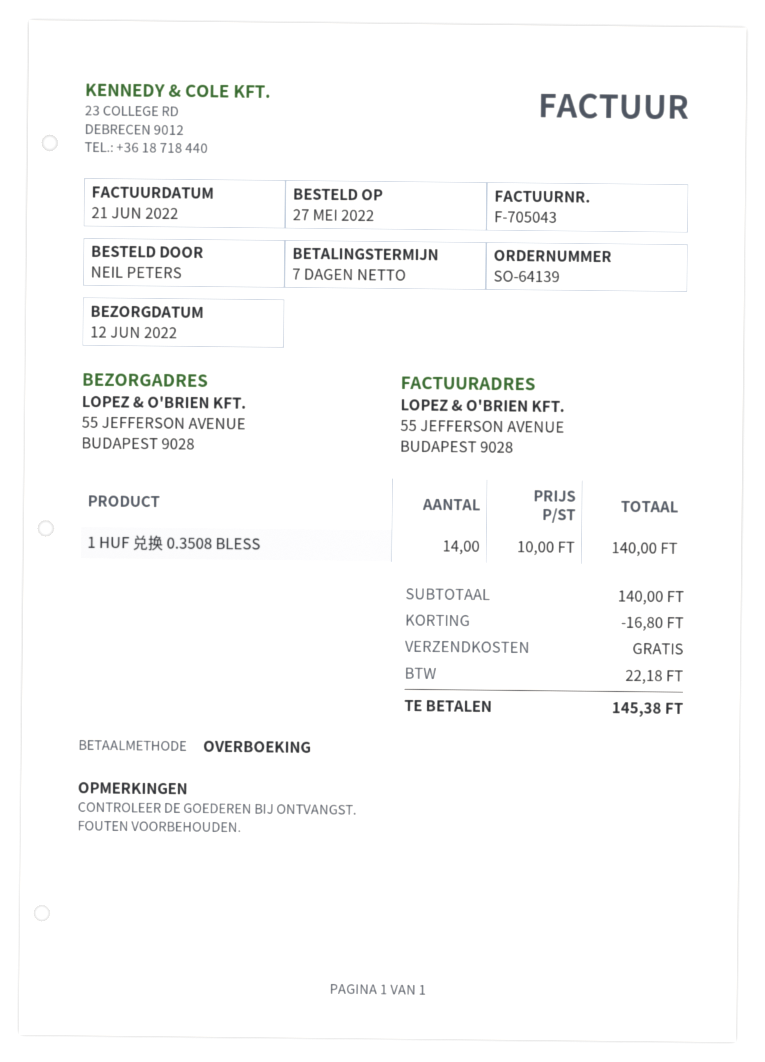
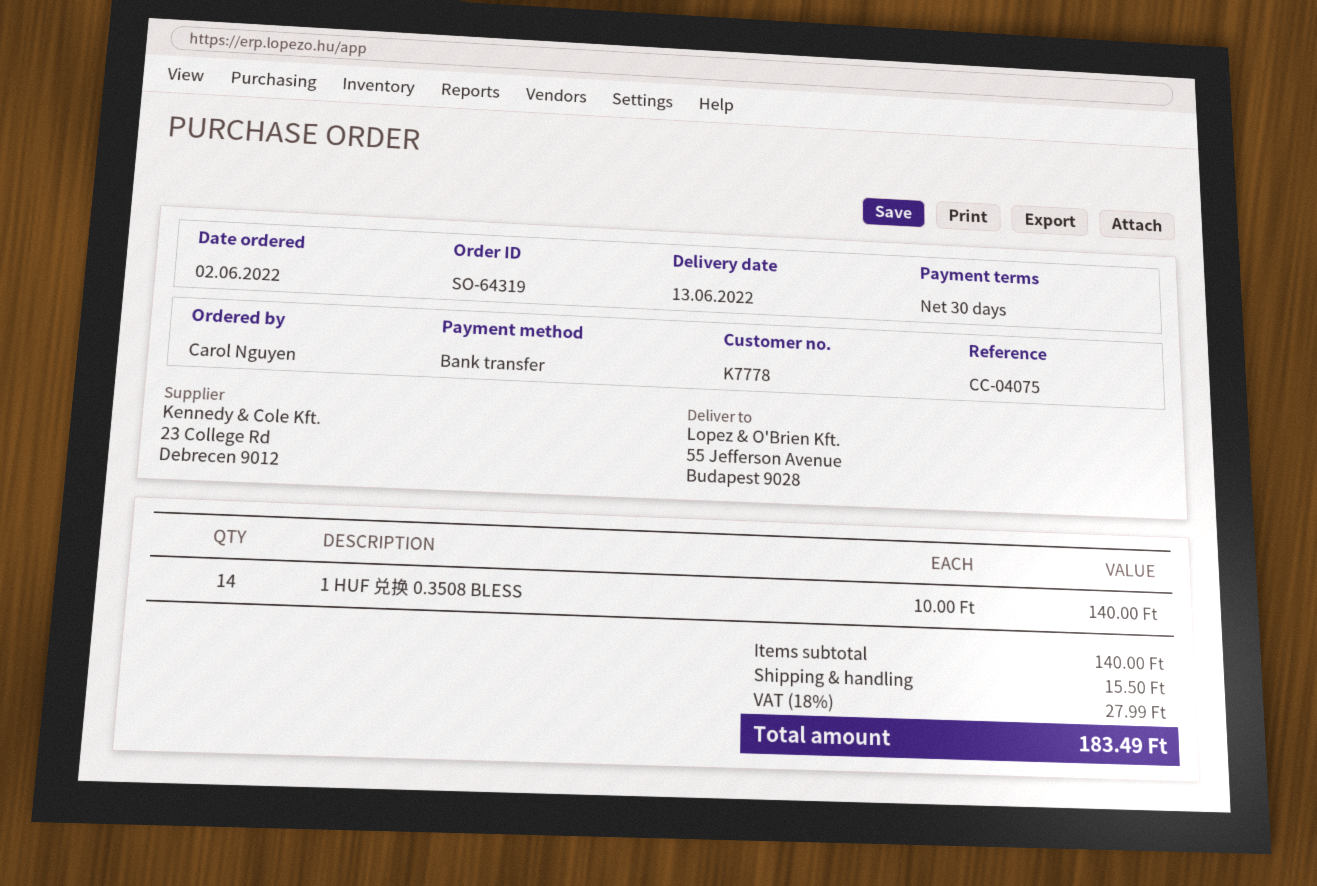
order number: SO-64139 -> SO-64319
order date: 2022-05-27 -> 2022-06-02
delivery date: 2022-06-12 -> 2022-06-13
payment terms: 7 days -> 30 days
ordered by: NEIL PETERS -> Carol Nguyen
discount: 16.80 -> none
shipping: 0.00 -> 15.50
tax: 22.18 -> 27.99
total: 145.38 -> 183.49

